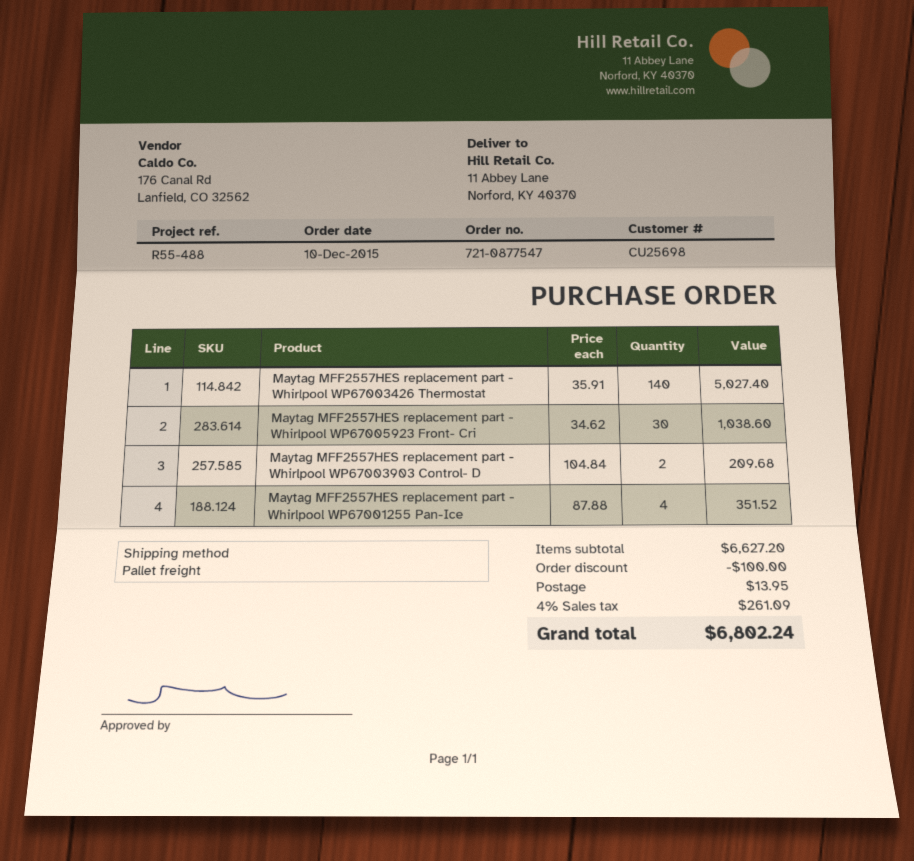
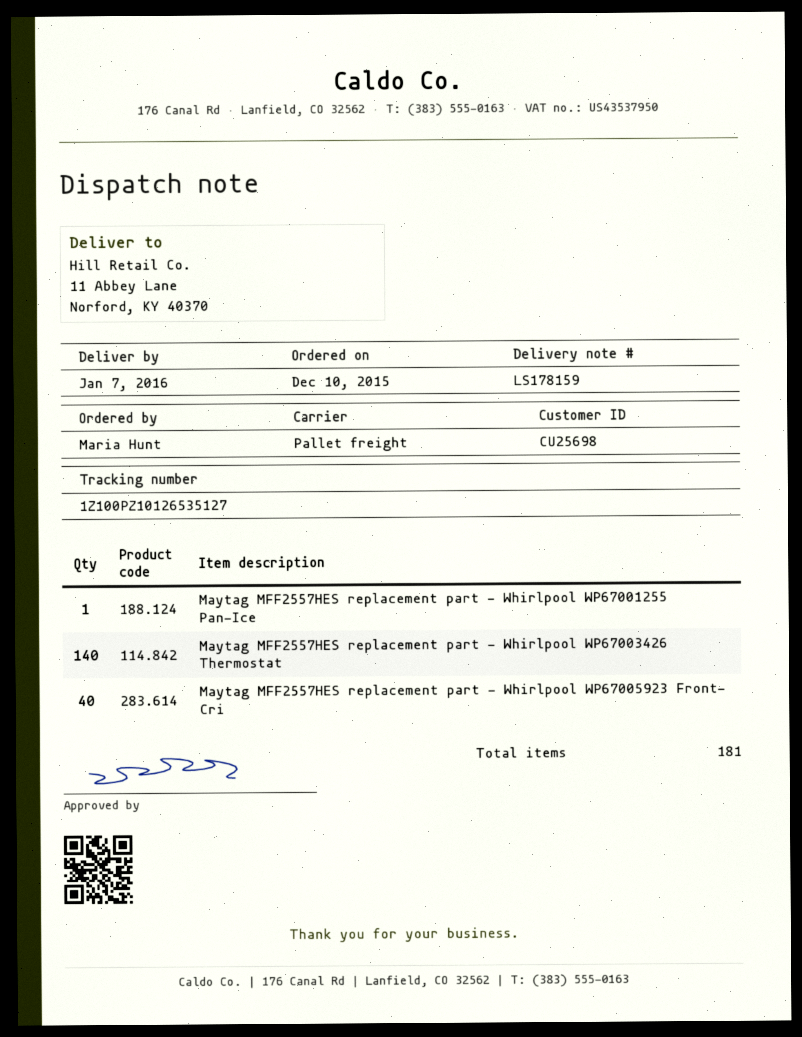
Maytag MFF2557HES replacement part - Whirlpool WP67005923 Front- Cri: 30 -> 40
Maytag MFF2557HES replacement part - Whirlpool WP67003903 Control- D: 2 -> none
Maytag MFF2557HES replacement part - Whirlpool WP67001255 Pan-Ice: 4 -> 1

